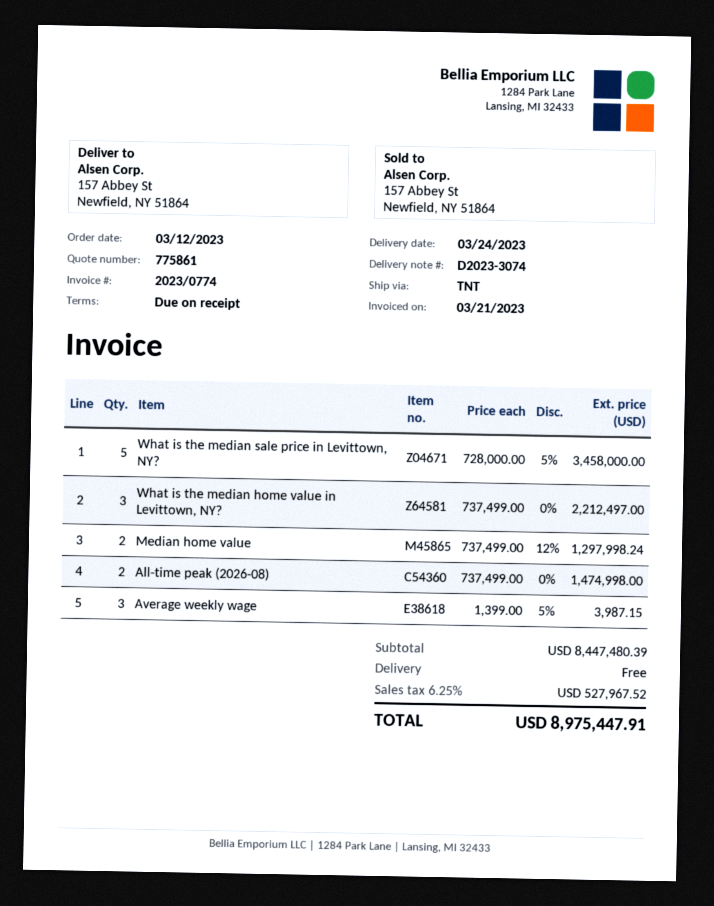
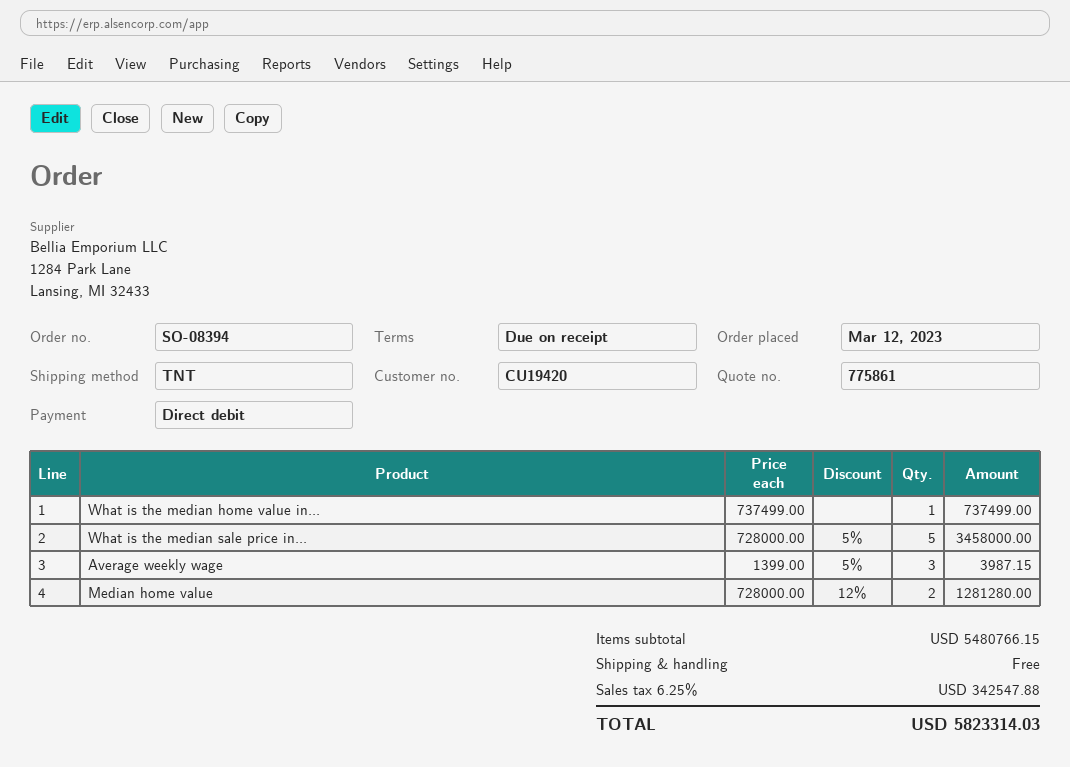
What is the median home value in Levittown, NY?: 3 x 737499.00 = 2212497.00 -> 1 x 737499.00 = 737499.00
Median home value: 2 x 737499.00 - 12% = 1297998.24 -> 2 x 728000.00 - 12% = 1281280.00
All-time peak (2026-08): 2 x 737499.00 = 1474998.00 -> none
subtotal: 8447480.39 -> 5480766.15
tax: 6.25% = 527967.52 -> 6.25% = 342547.88
total: 8975447.91 -> 5823314.03

